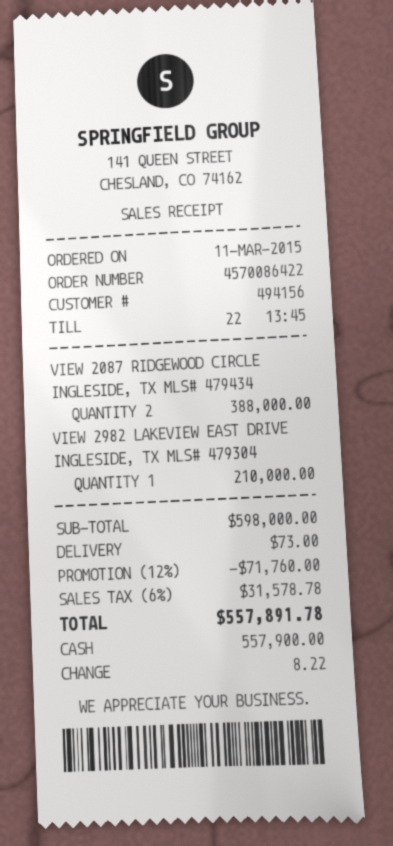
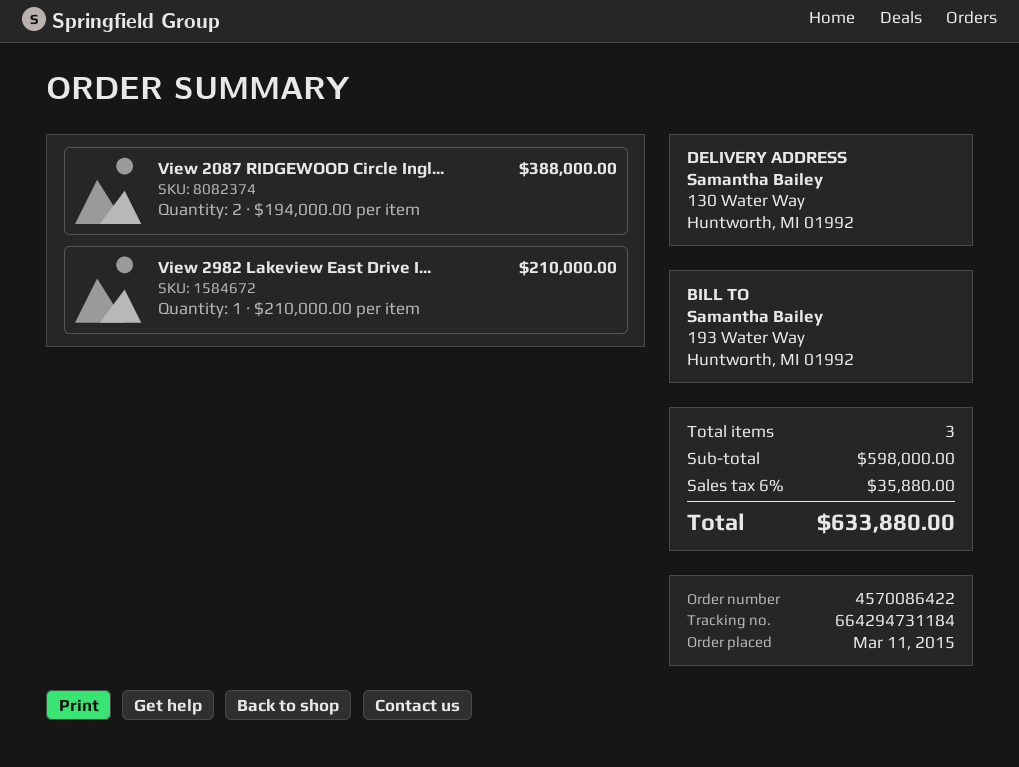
discount: 12% = 71760.00 -> none
shipping: 73.00 -> none
tax: 6% = 31578.78 -> 6% = 35880.00
total: 557891.78 -> 633880.00

